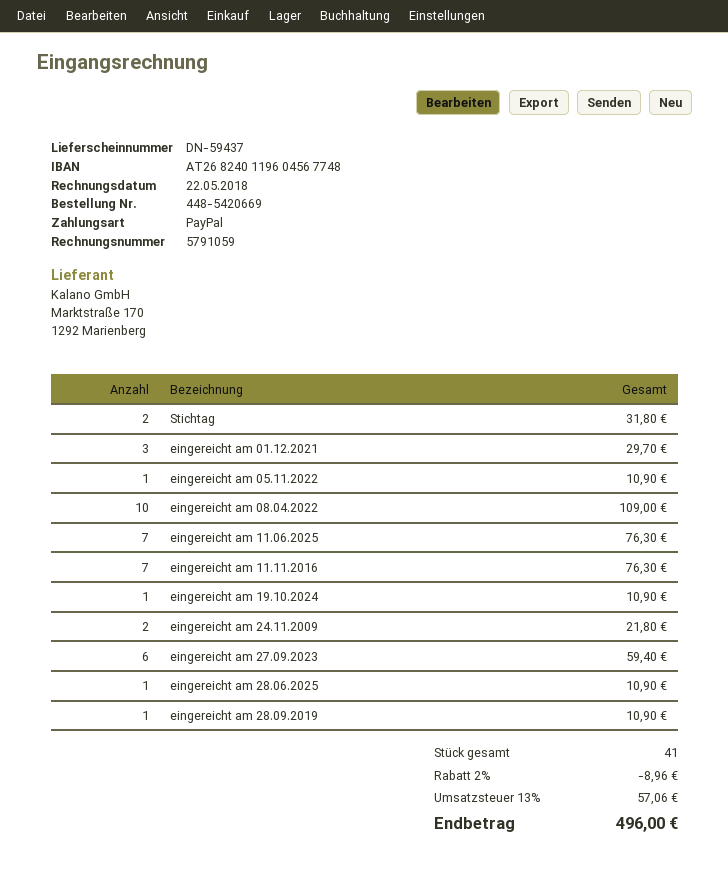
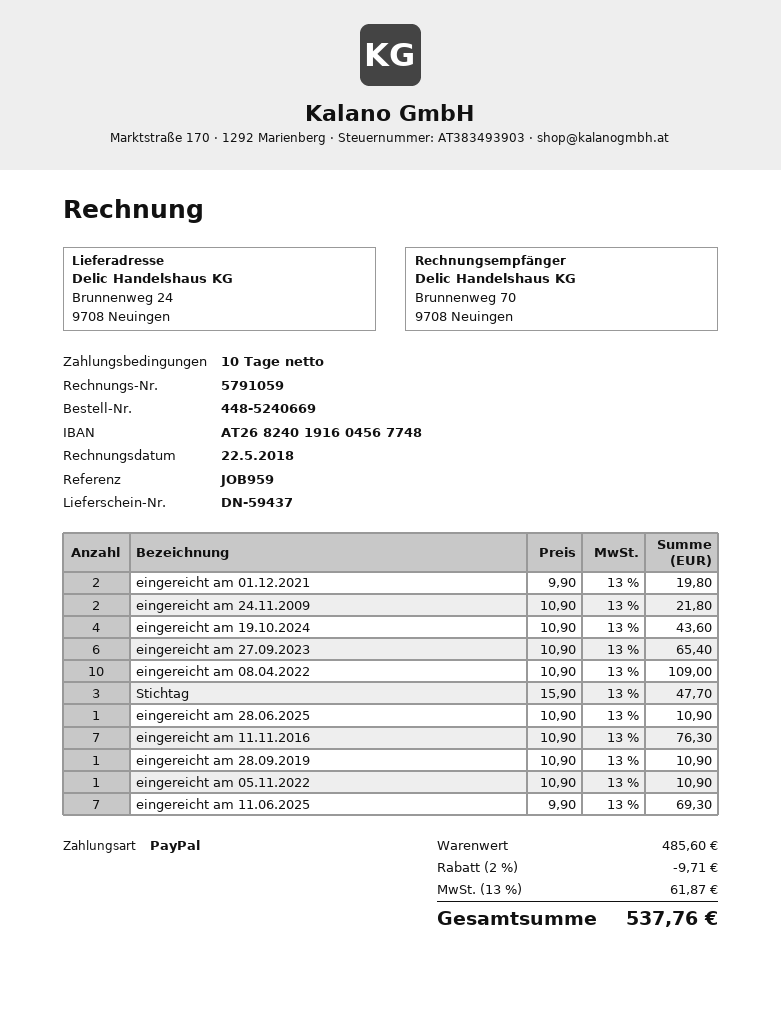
order number: 448-5420669 -> 448-5240669
bank account: AT268240119604567748 -> AT268240191604567748
Stichtag: 2 for 31.80 -> 3 for 47.70
eingereicht am 01.12.2021: 3 for 29.70 -> 2 for 19.80
eingereicht am 11.06.2025: 7 for 76.30 -> 7 for 69.30
eingereicht am 19.10.2024: 1 for 10.90 -> 4 for 43.60
eingereicht am 27.09.2023: 6 for 59.40 -> 6 for 65.40
discount: 2% = 8.96 -> 2% = 9.71
tax: 13% = 57.06 -> 13% = 61.87
total: 496.00 -> 537.76

